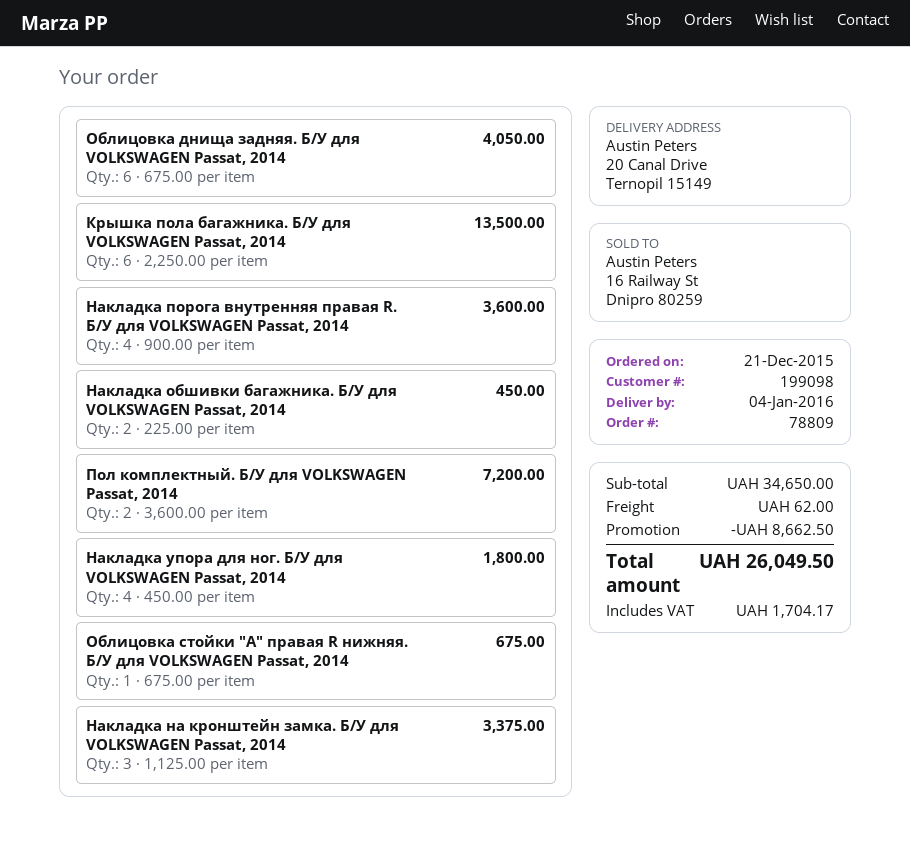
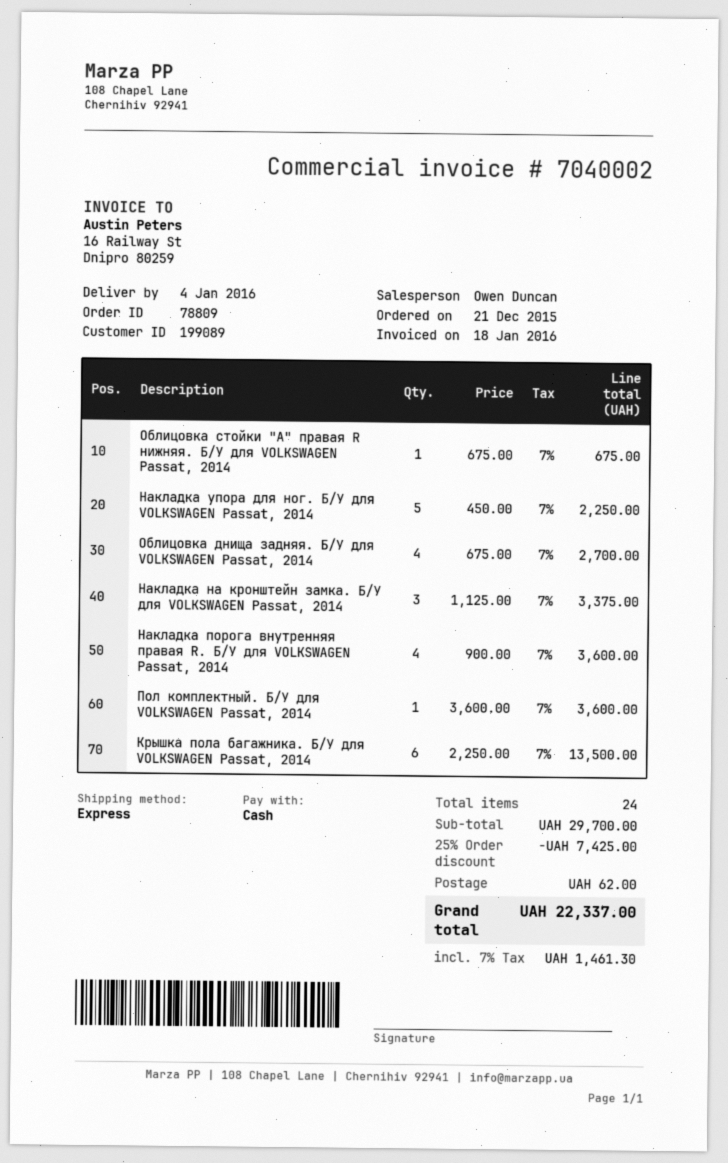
customer number: 199098 -> 199089
Облицовка днища задняя. Б/У для VOLKSWAGEN Passat, 2014: 6 x 675.00 = 4050.00 -> 4 x 675.00 = 2700.00
Накладка обшивки багажника. Б/У для VOLKSWAGEN Passat, 2014: 2 x 225.00 = 450.00 -> none
Пол комплектный. Б/У для VOLKSWAGEN Passat, 2014: 2 x 3600.00 = 7200.00 -> 1 x 3600.00 = 3600.00
Накладка упора для ног. Б/У для VOLKSWAGEN Passat, 2014: 4 x 450.00 = 1800.00 -> 5 x 450.00 = 2250.00
subtotal: 34650.00 -> 29700.00
discount: 8662.50 -> 7425.00
tax: 1704.17 -> 1461.30
total: 26049.50 -> 22337.00

